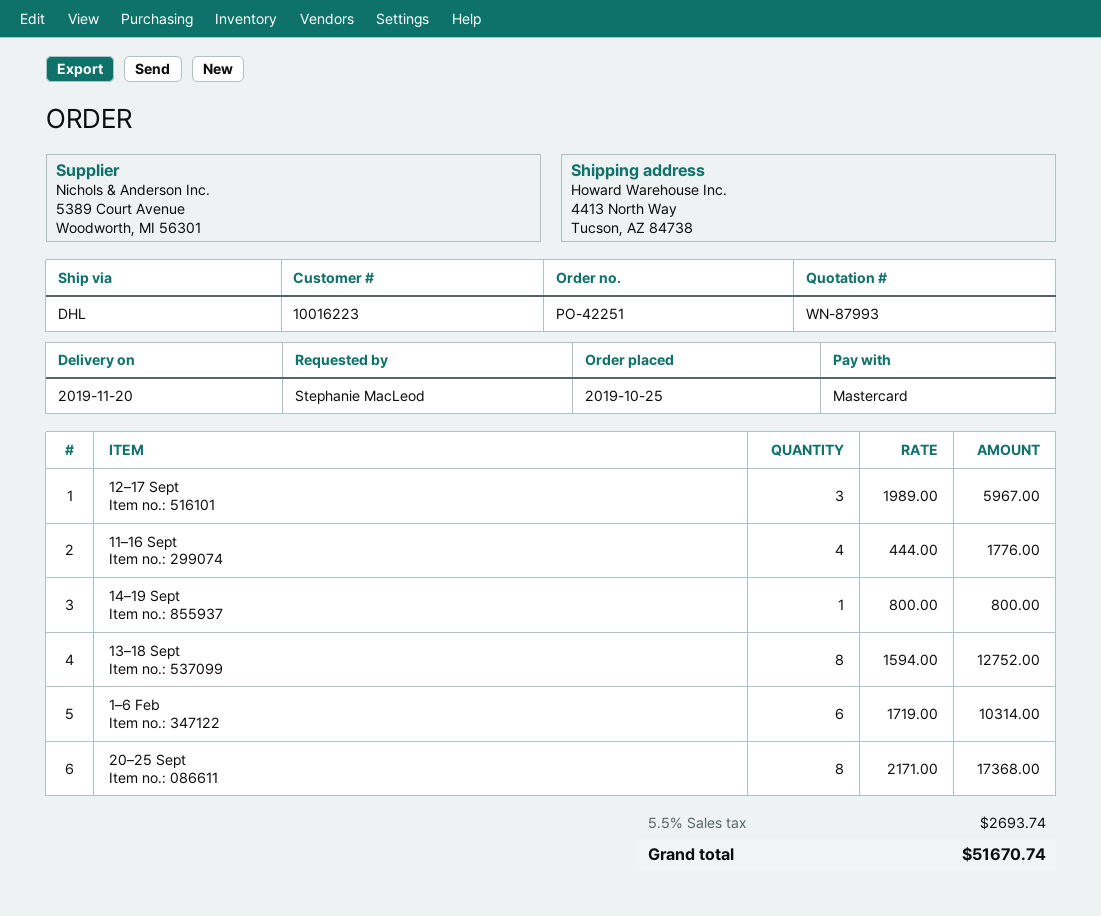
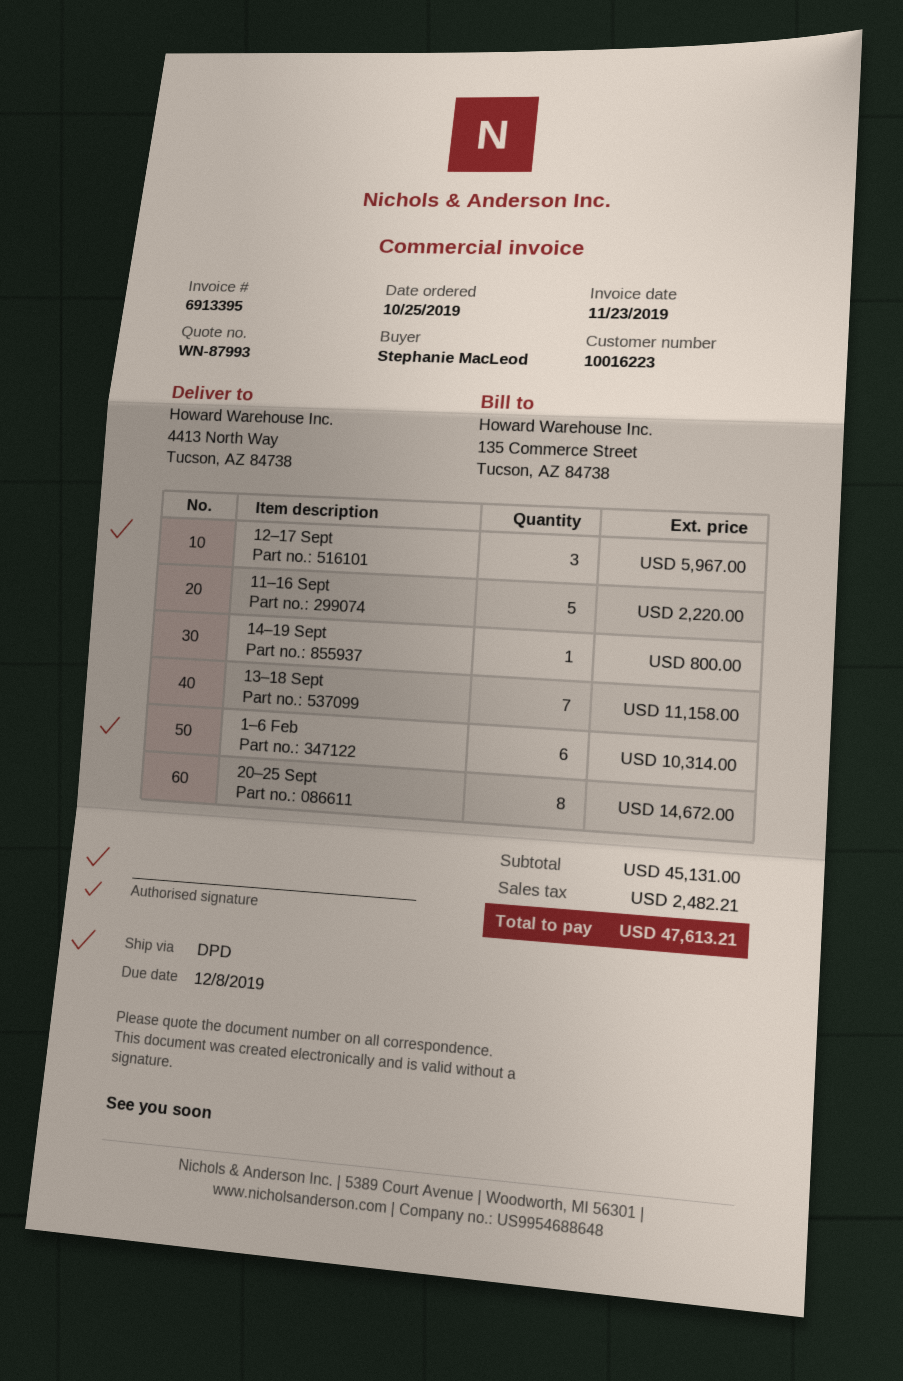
shipping method: DHL -> DPD
11–16 Sept: 4 for 1776.00 -> 5 for 2220.00
13–18 Sept: 8 for 12752.00 -> 7 for 11158.00
20–25 Sept: 8 for 17368.00 -> 8 for 14672.00
tax: 2693.74 -> 2482.21
total: 51670.74 -> 47613.21

